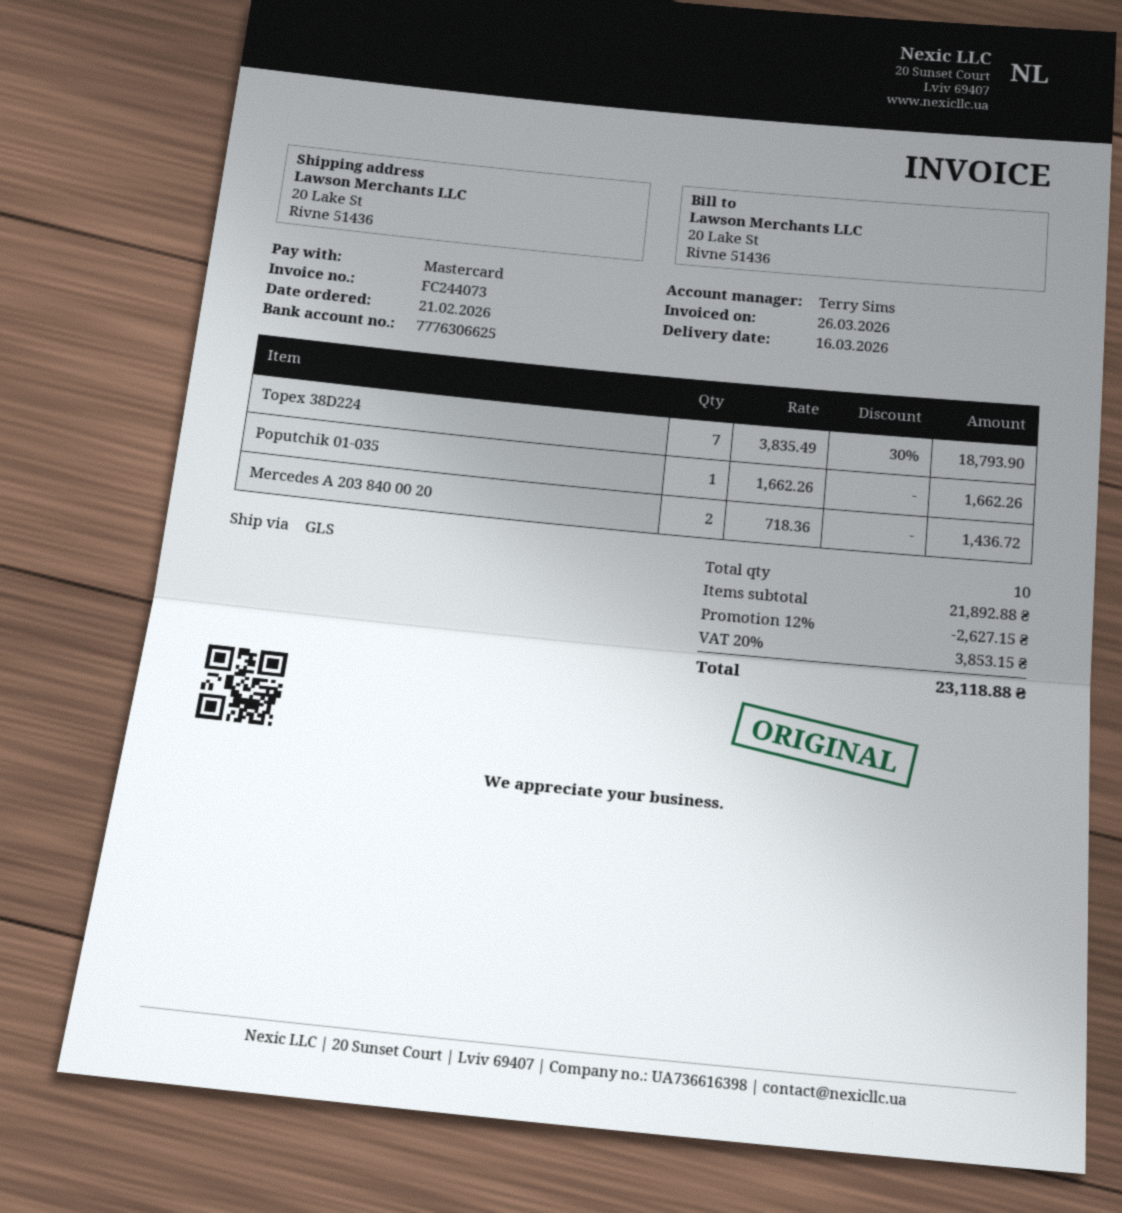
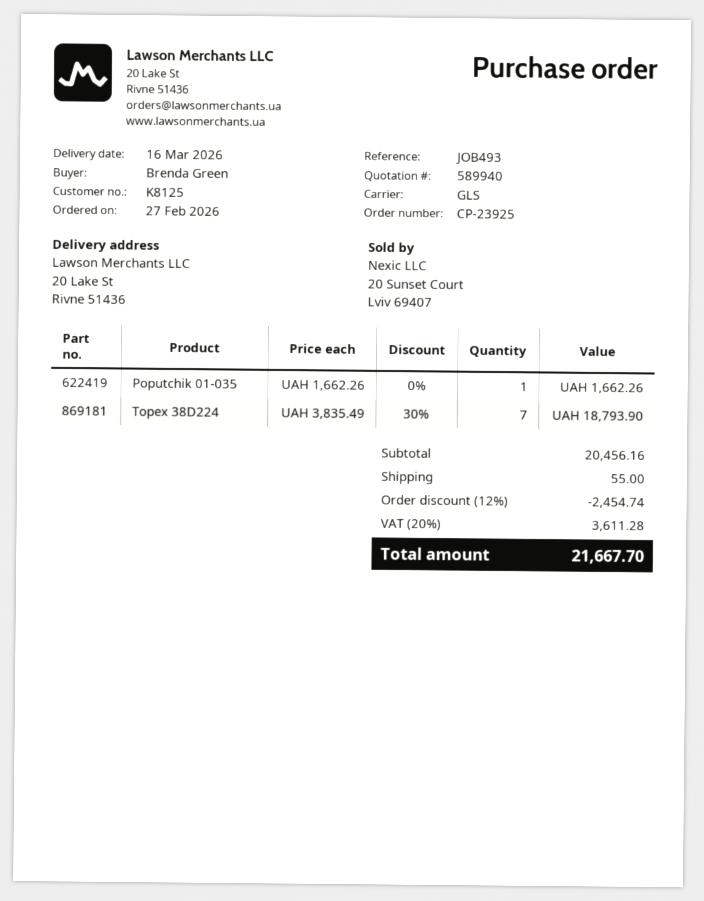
order date: 2026-02-21 -> 2026-02-27
Mercedes A 203 840 00 20: 2 x 718.36 = 1436.72 -> none
subtotal: 21892.88 -> 20456.16
discount: 12% = 2627.15 -> 12% = 2454.74
shipping: none -> 55.00
tax: 20% = 3853.15 -> 20% = 3611.28
total: 23118.88 -> 21667.70

